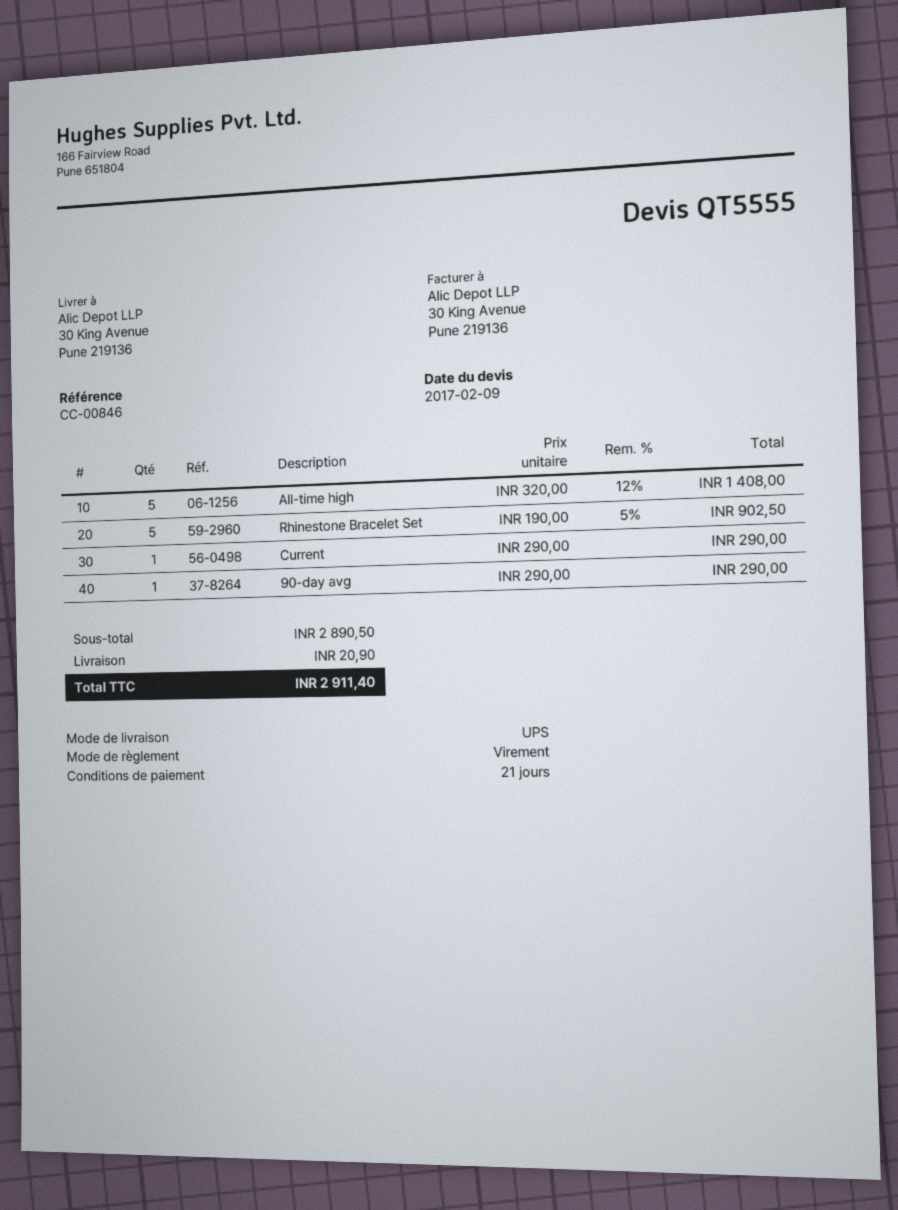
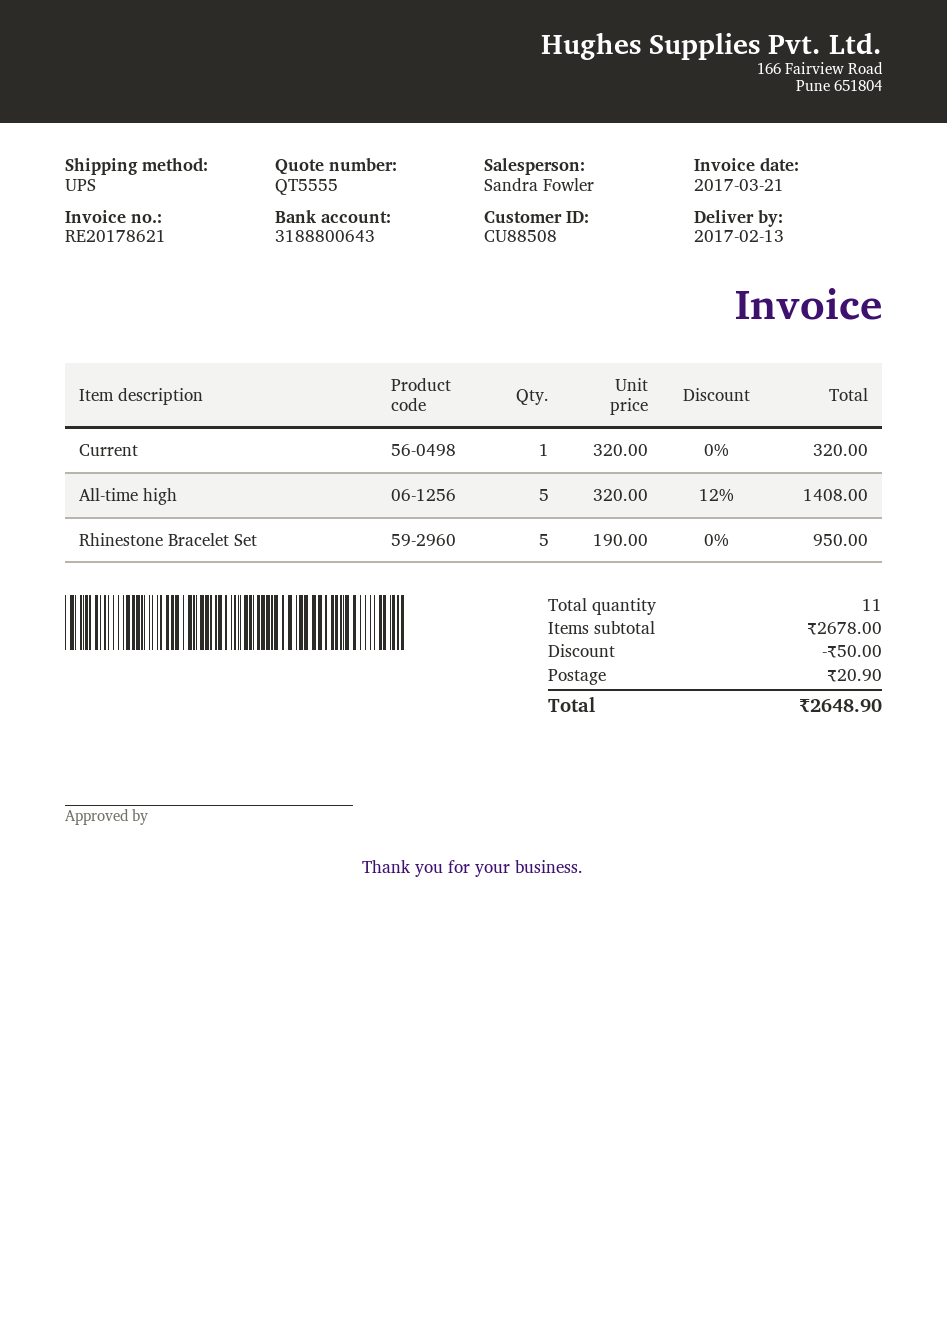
Rhinestone Bracelet Set: 5 x 190.00 - 5% = 902.50 -> 5 x 190.00 = 950.00
Current: 1 x 290.00 = 290.00 -> 1 x 320.00 = 320.00
90-day avg: 1 x 290.00 = 290.00 -> none
subtotal: 2890.50 -> 2678.00
discount: none -> 50.00
total: 2911.40 -> 2648.90

